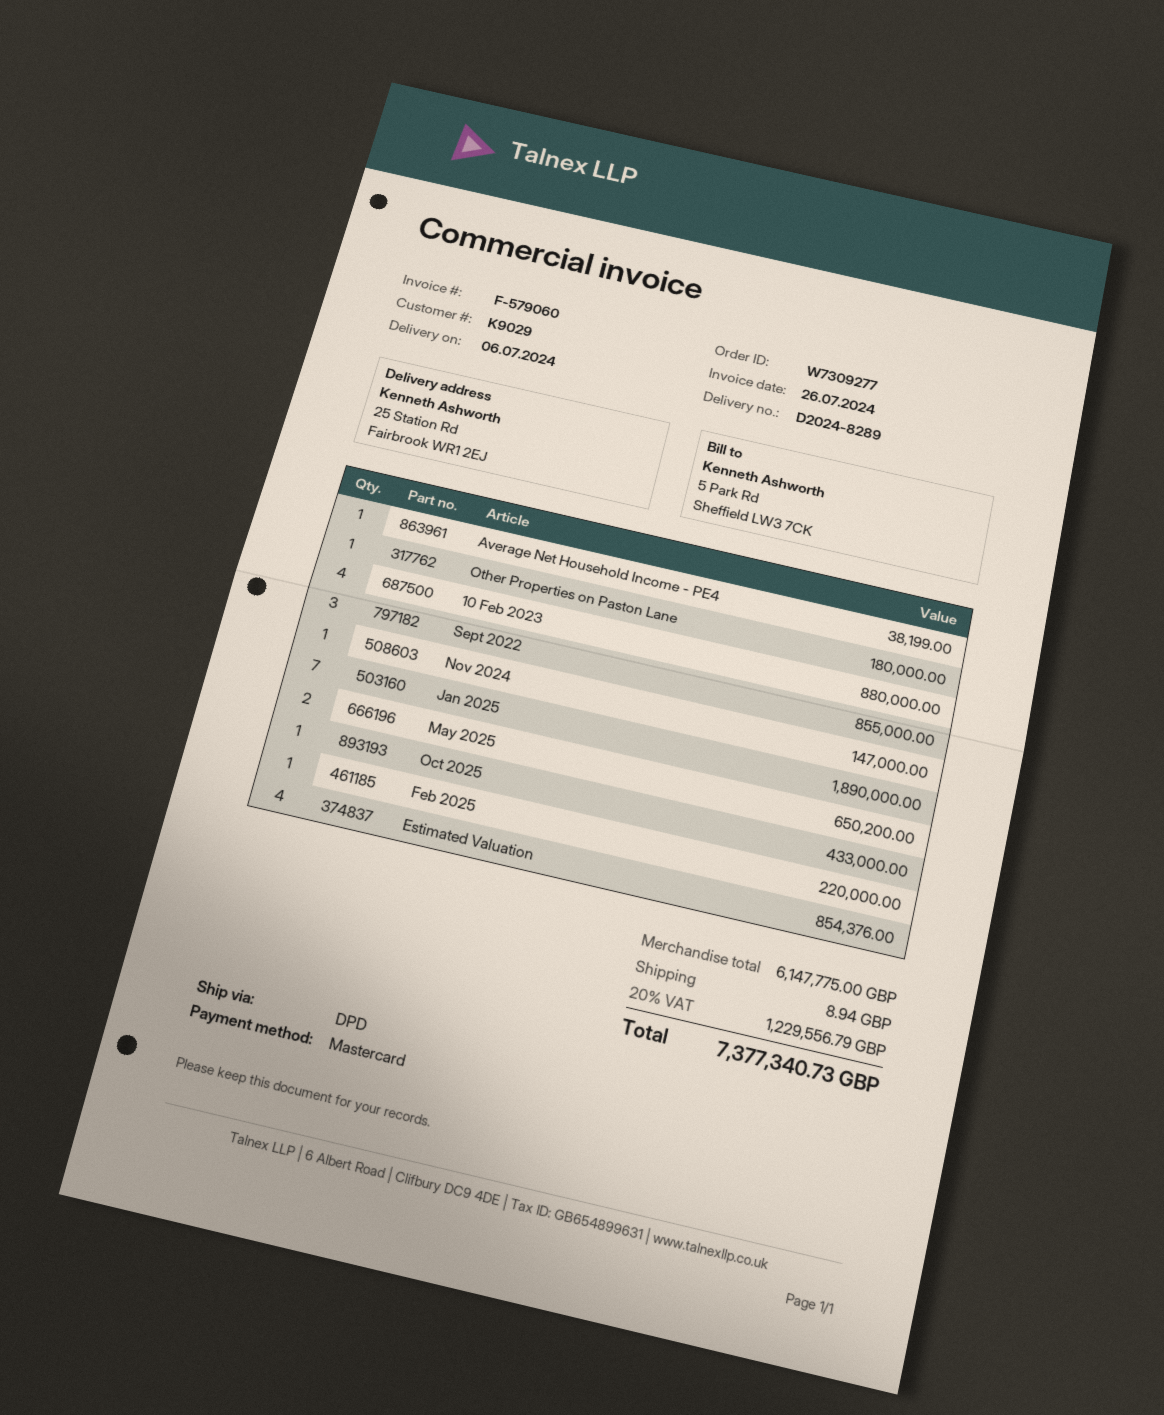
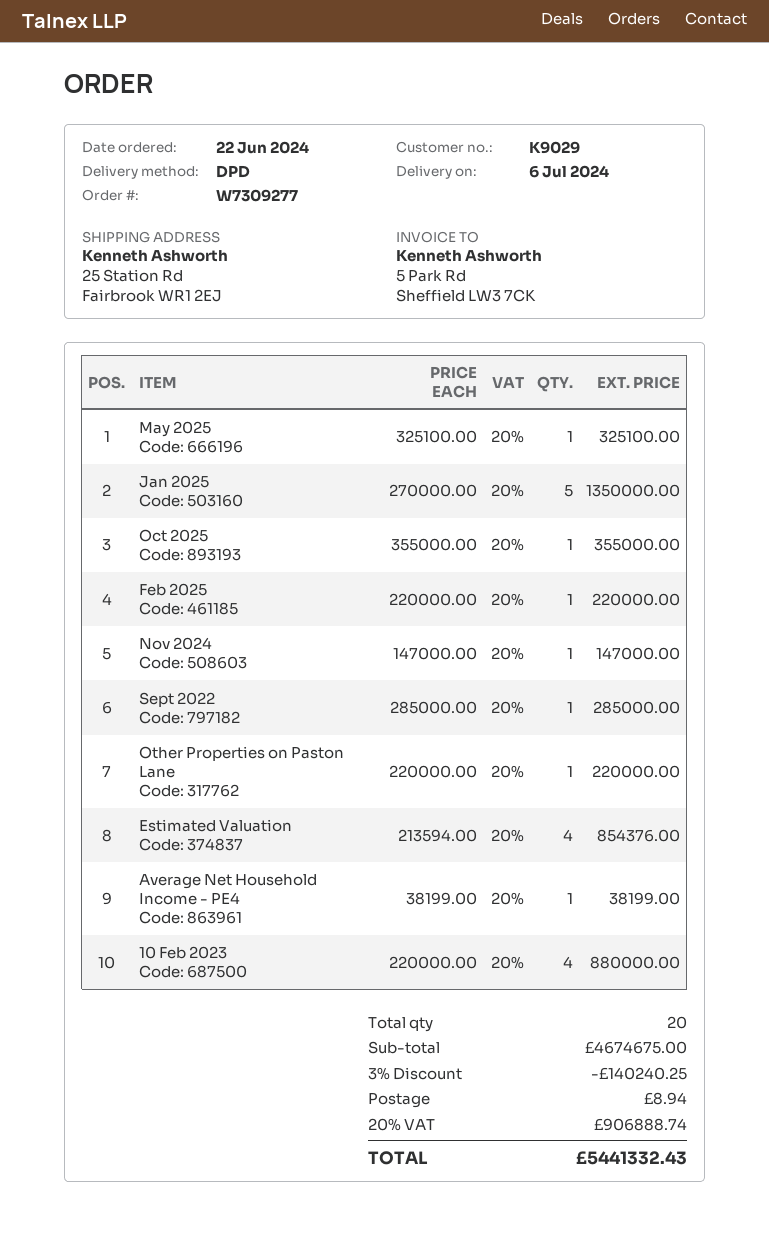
Other Properties on Paston Lane: 1 for 180000.00 -> 1 for 220000.00
Sept 2022: 3 for 855000.00 -> 1 for 285000.00
Jan 2025: 7 for 1890000.00 -> 5 for 1350000.00
May 2025: 2 for 650200.00 -> 1 for 325100.00
Oct 2025: 1 for 433000.00 -> 1 for 355000.00
subtotal: 6147775.00 -> 4674675.00
discount: none -> 3% = 140240.25
tax: 20% = 1229556.79 -> 20% = 906888.74
total: 7377340.73 -> 5441332.43

